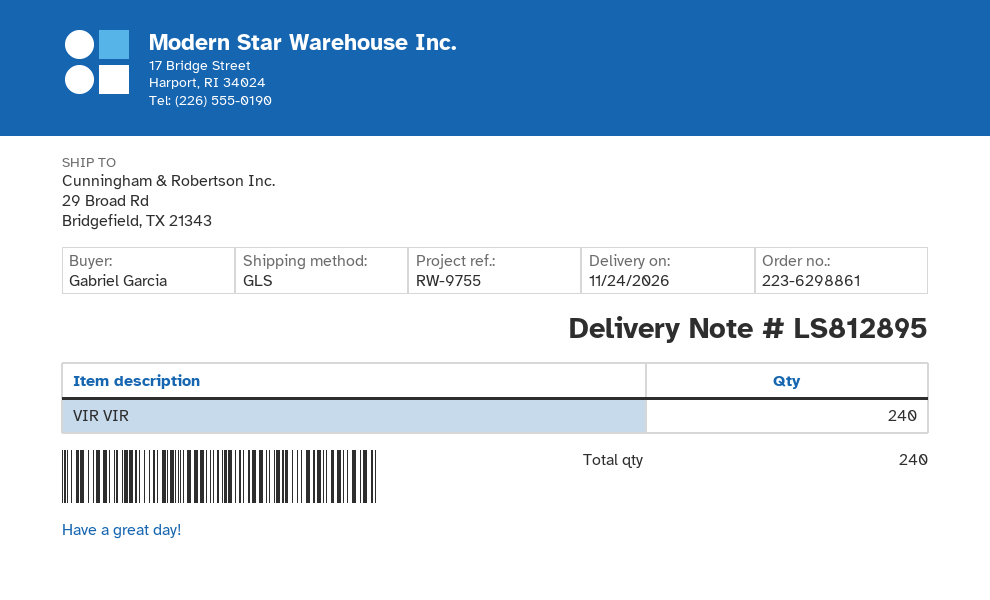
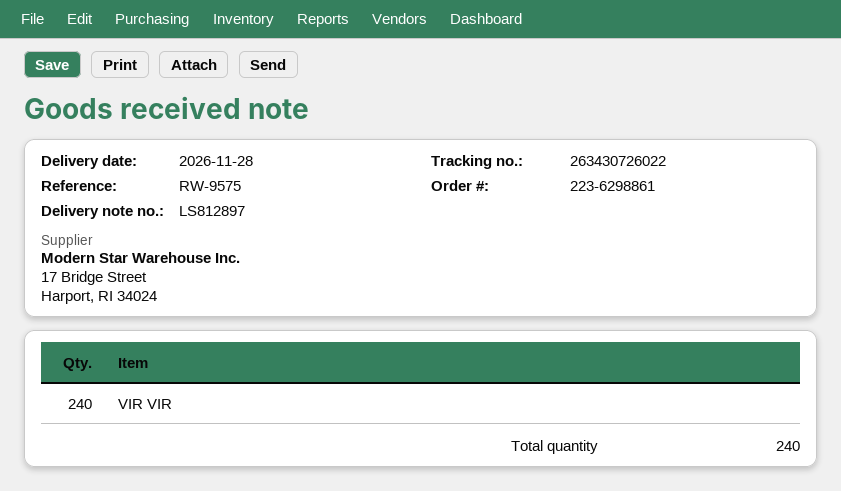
delivery note number: LS812895 -> LS812897
delivery date: 2026-11-24 -> 2026-11-28
reference: RW-9755 -> RW-9575

